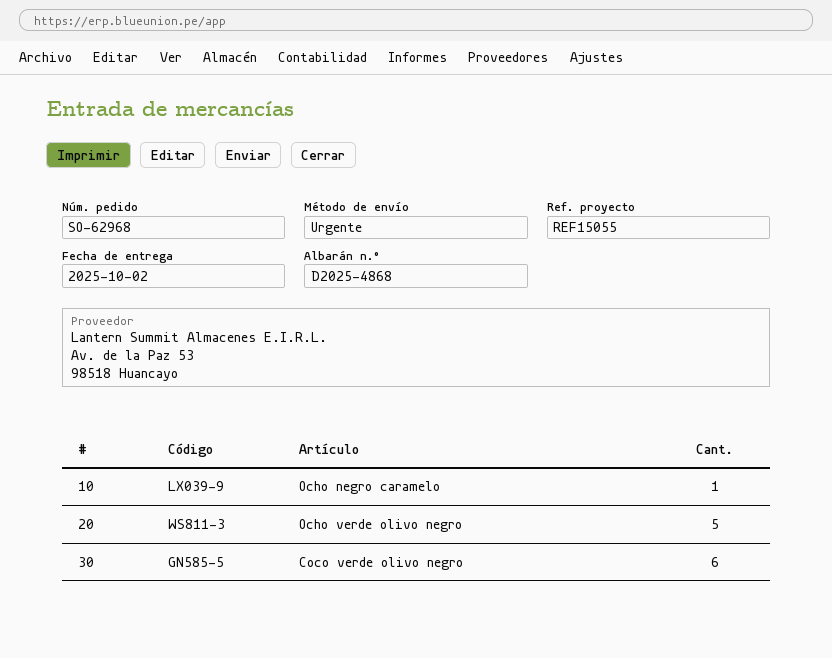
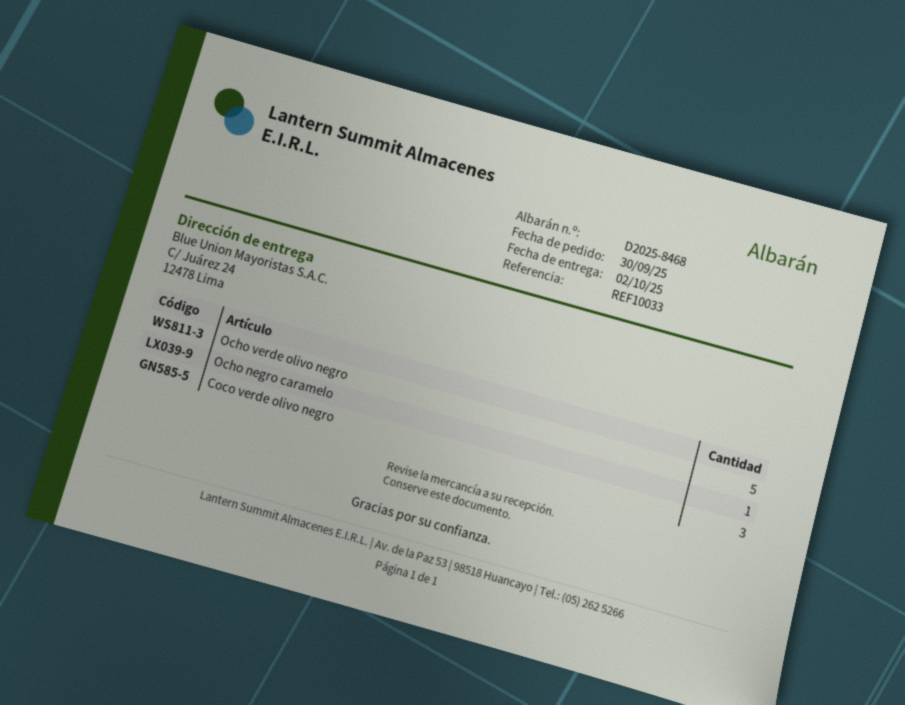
delivery note number: D2025-4868 -> D2025-8468
reference: REF15055 -> REF10033
Coco verde olivo negro: 6 -> 3

